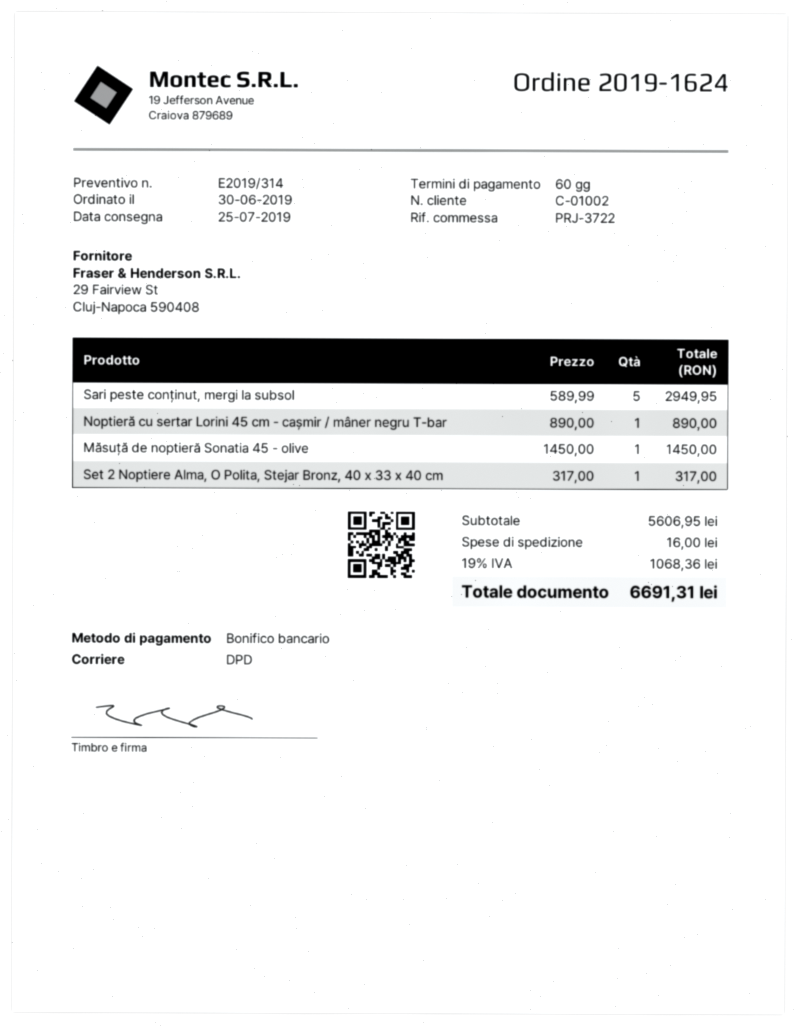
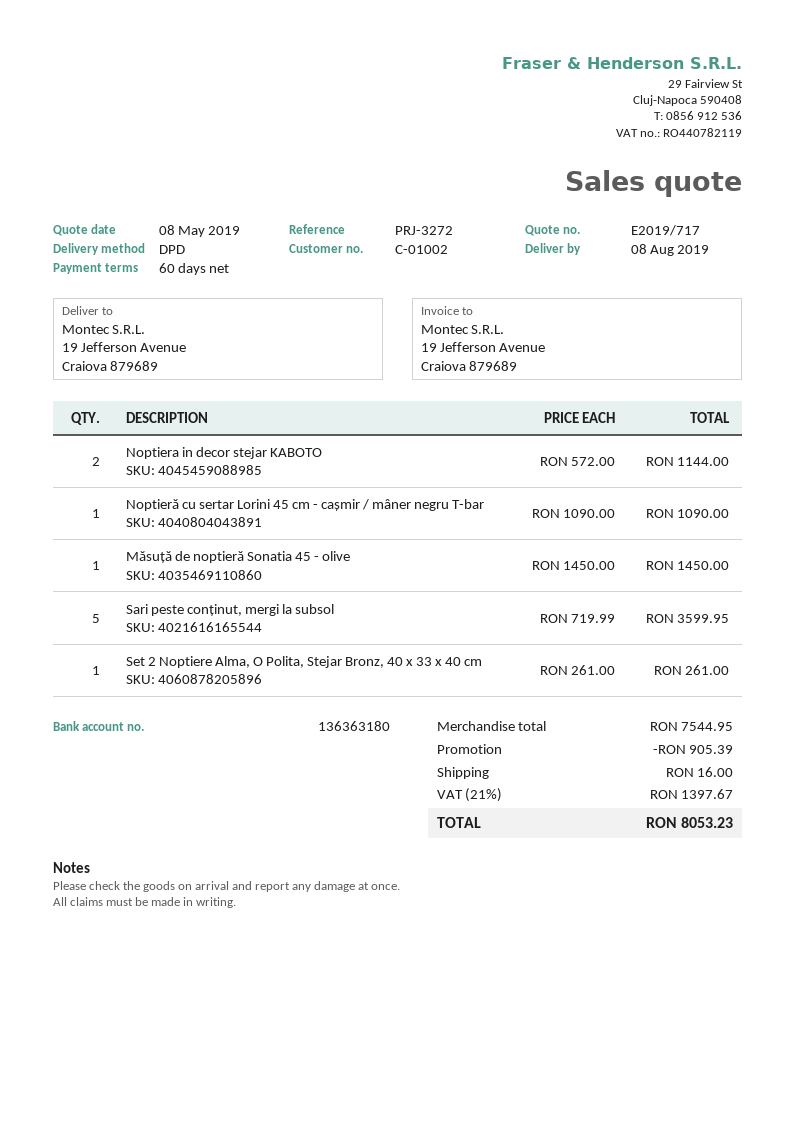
quote number: E2019/314 -> E2019/717
delivery date: 2019-07-25 -> 2019-08-08
reference: PRJ-3722 -> PRJ-3272
Sari peste conținut, mergi la subsol: 5 x 589.99 = 2949.95 -> 5 x 719.99 = 3599.95
Noptieră cu sertar Lorini 45 cm - cașmir / mâner negru T-bar: 1 x 890.00 = 890.00 -> 1 x 1090.00 = 1090.00
Set 2 Noptiere Alma, O Polita, Stejar Bronz, 40 x 33 x 40 cm: 1 x 317.00 = 317.00 -> 1 x 261.00 = 261.00
Noptiera in decor stejar KABOTO: none -> 2 x 572.00 = 1144.00
subtotal: 5606.95 -> 7544.95
discount: none -> 905.39
tax: 19% = 1068.36 -> 21% = 1397.67
total: 6691.31 -> 8053.23

